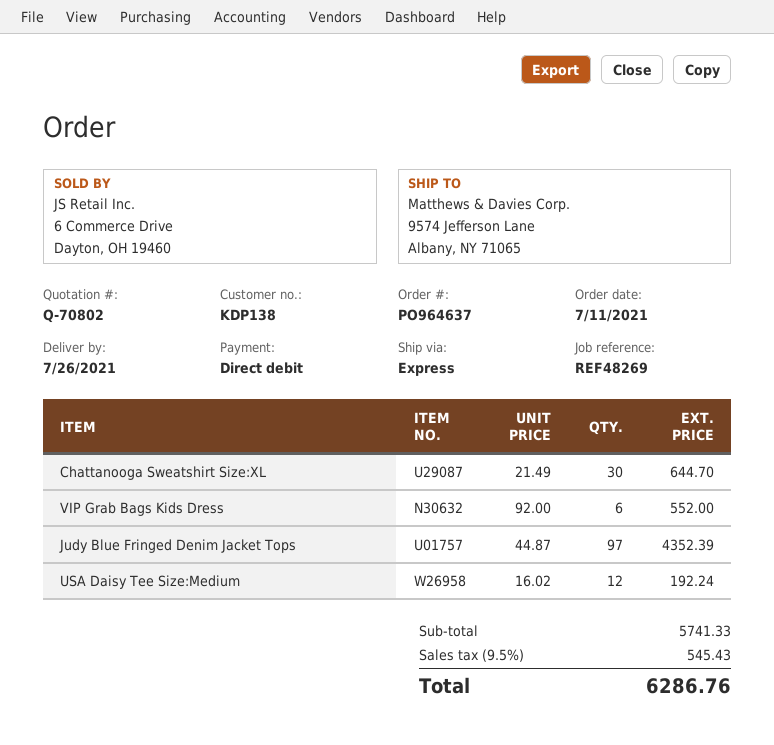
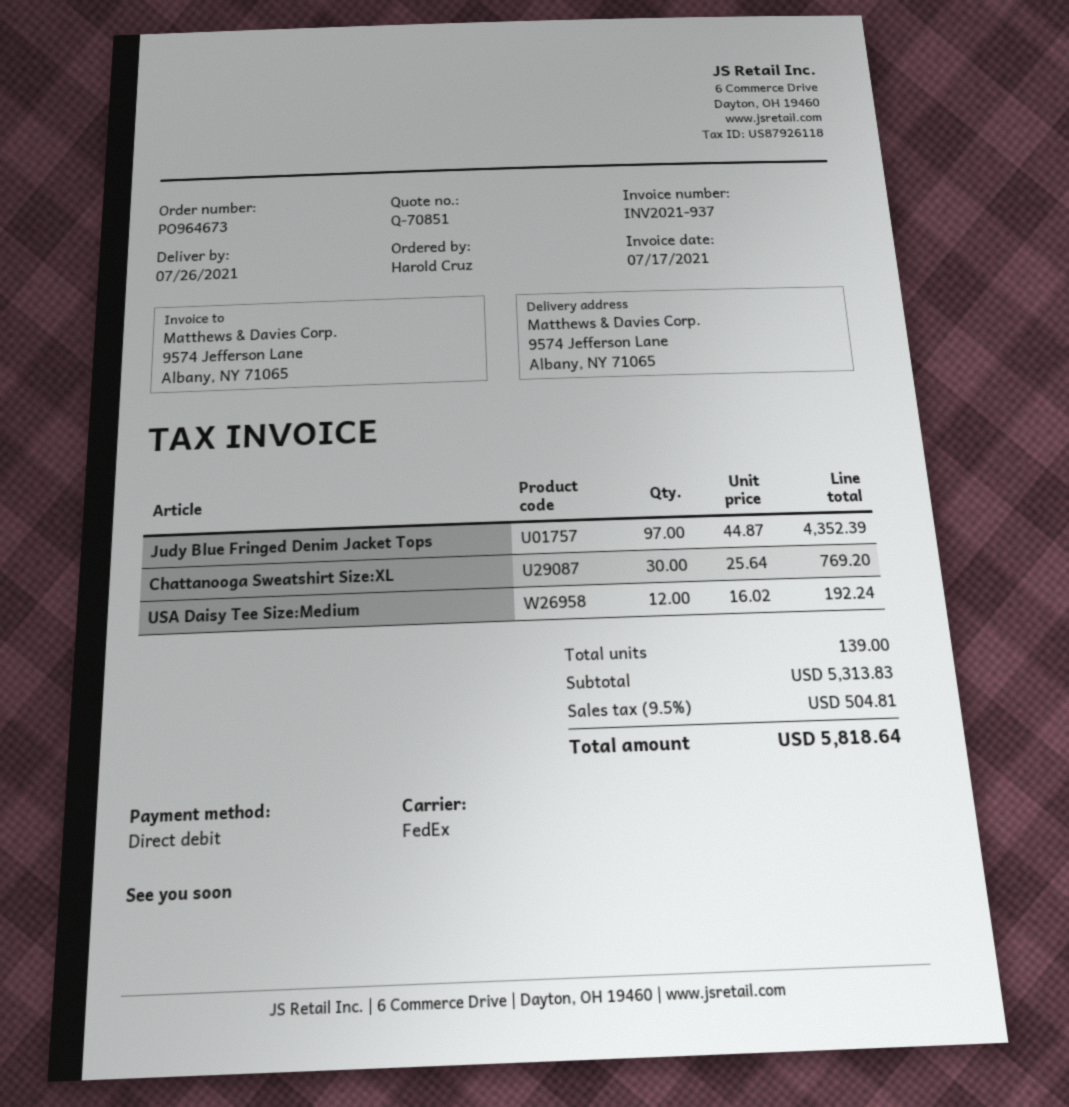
quote number: Q-70802 -> Q-70851
order number: PO964637 -> PO964673
shipping method: express -> FedEx
Chattanooga Sweatshirt Size:XL: 30 x 21.49 = 644.70 -> 30 x 25.64 = 769.20
VIP Grab Bags Kids Dress: 6 x 92.00 = 552.00 -> none
subtotal: 5741.33 -> 5313.83
tax: 9.5% = 545.43 -> 9.5% = 504.81
total: 6286.76 -> 5818.64

